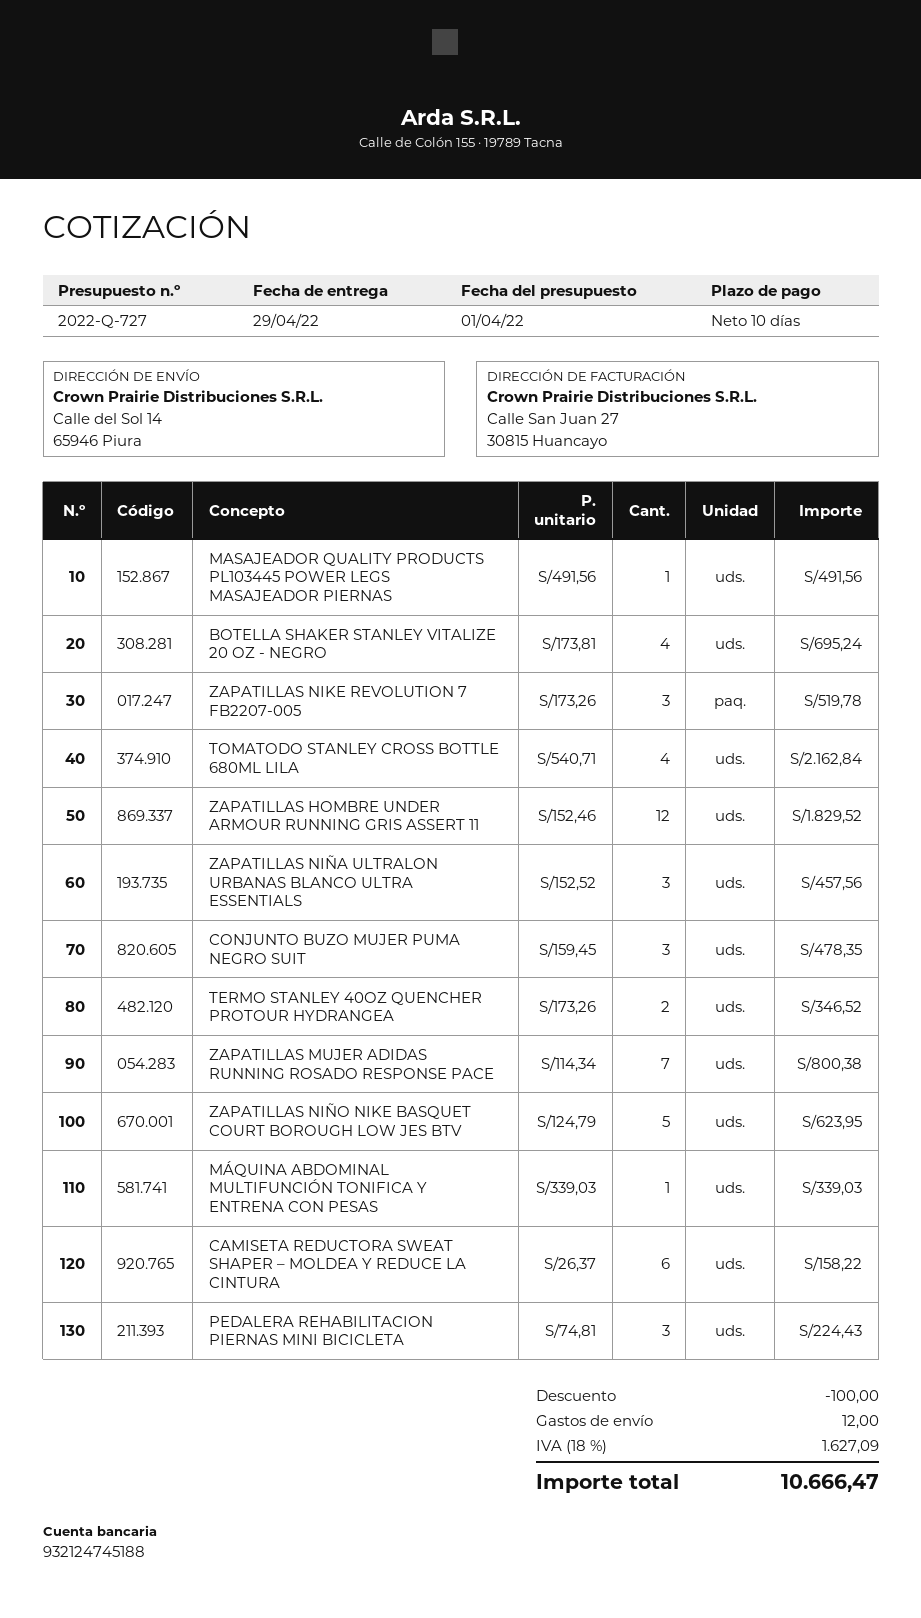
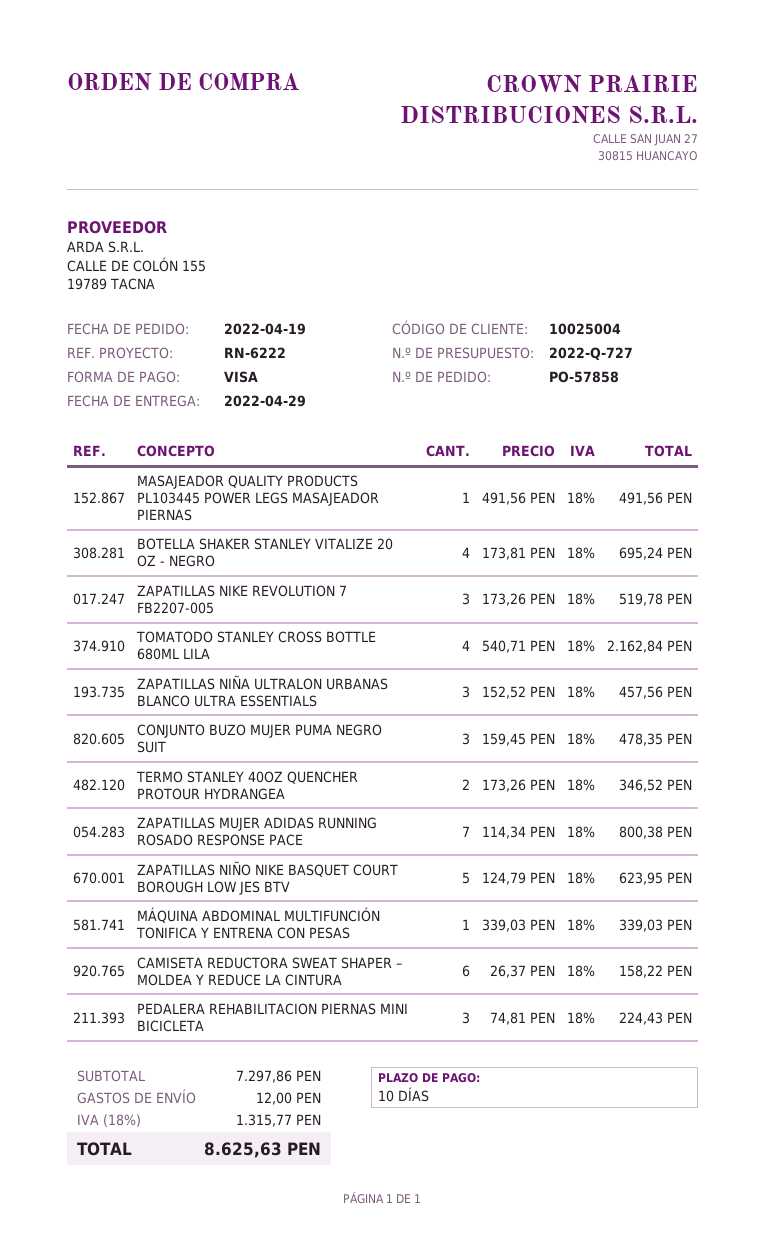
ZAPATILLAS HOMBRE UNDER ARMOUR RUNNING GRIS ASSERT 11: 12 x 152.46 = 1829.52 -> none
discount: 100.00 -> none
tax: 18% = 1627.09 -> 18% = 1315.77
total: 10666.47 -> 8625.63

